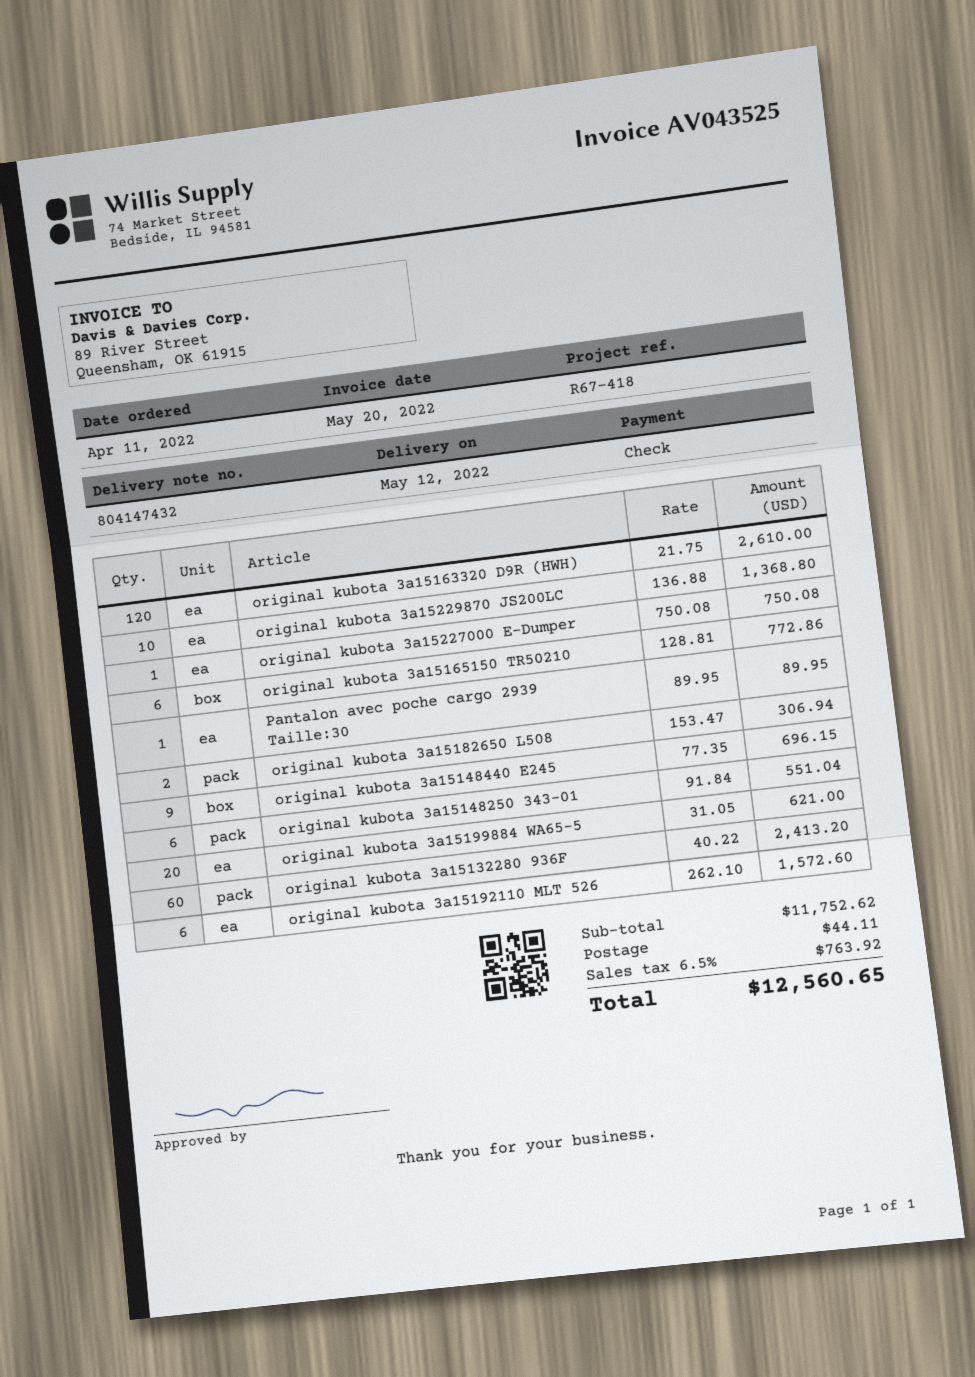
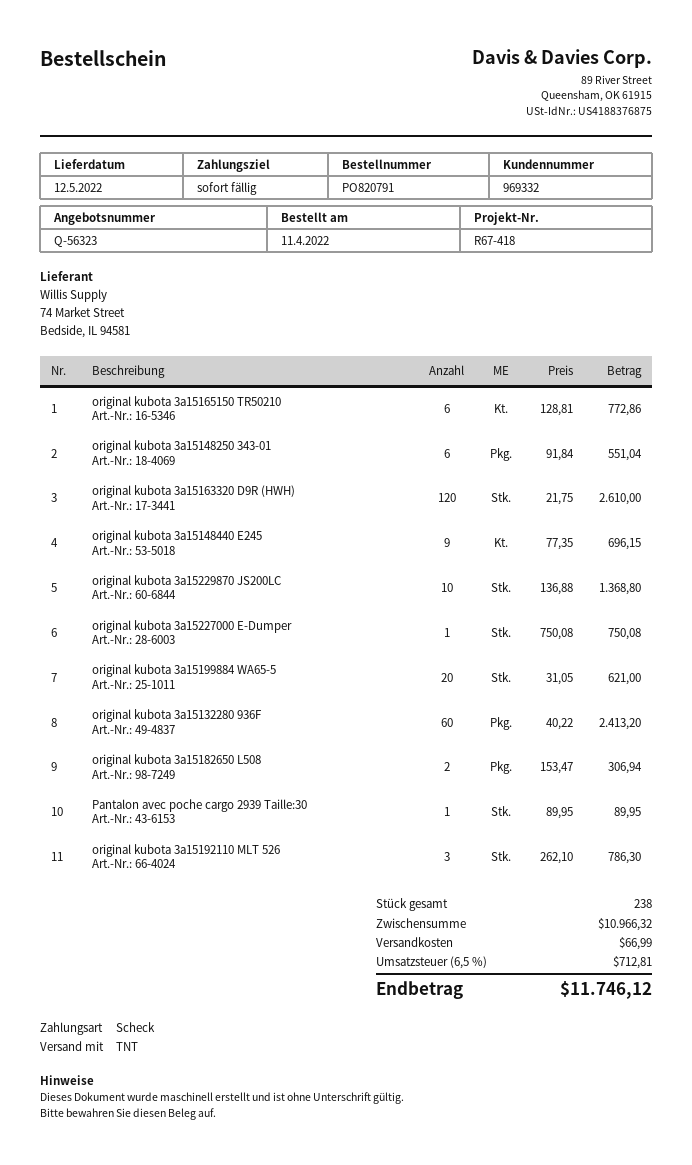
original kubota 3a15192110 MLT 526: 6 x 262.10 = 1572.60 -> 3 x 262.10 = 786.30
subtotal: 11752.62 -> 10966.32
shipping: 44.11 -> 66.99
tax: 6.5% = 763.92 -> 6.5% = 712.81
total: 12560.65 -> 11746.12

